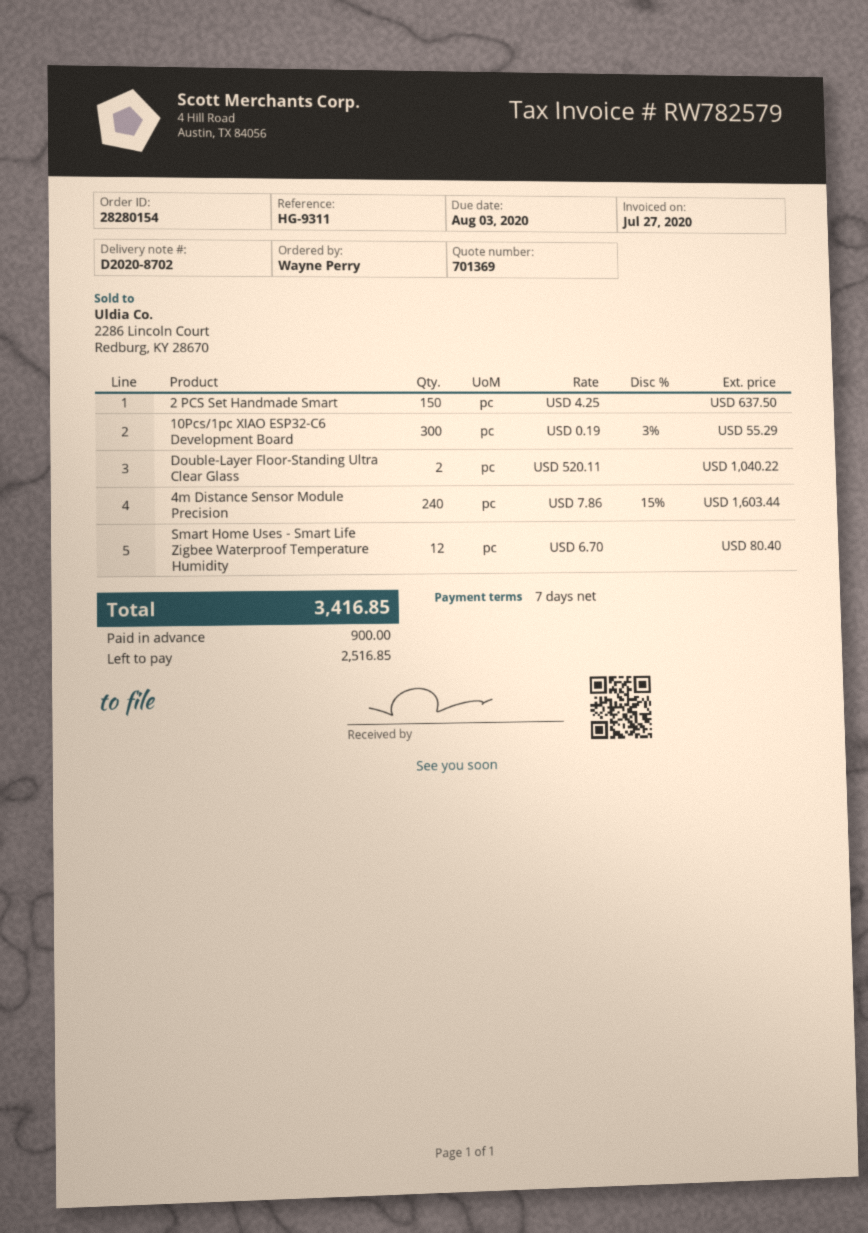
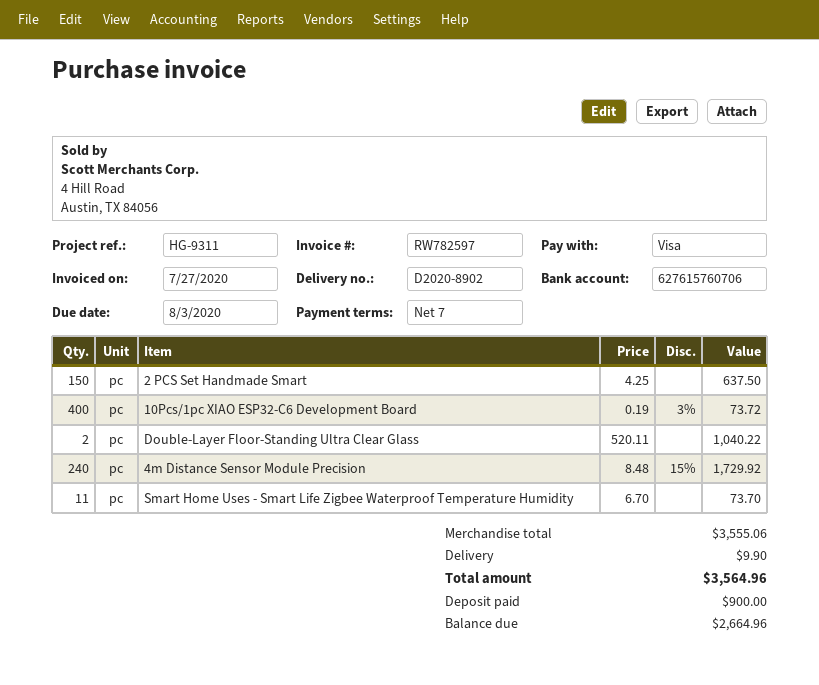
delivery note number: D2020-8702 -> D2020-8902
invoice number: RW782579 -> RW782597
10Pcs/1pc XIAO ESP32-C6 Development Board: 300 x 0.19 - 3% = 55.29 -> 400 x 0.19 - 3% = 73.72
4m Distance Sensor Module Precision: 240 x 7.86 - 15% = 1603.44 -> 240 x 8.48 - 15% = 1729.92
Smart Home Uses - Smart Life Zigbee Waterproof Temperature Humidity: 12 x 6.70 = 80.40 -> 11 x 6.70 = 73.70
shipping: none -> 9.90
total: 3416.85 -> 3564.96
balance: 2516.85 -> 2664.96

